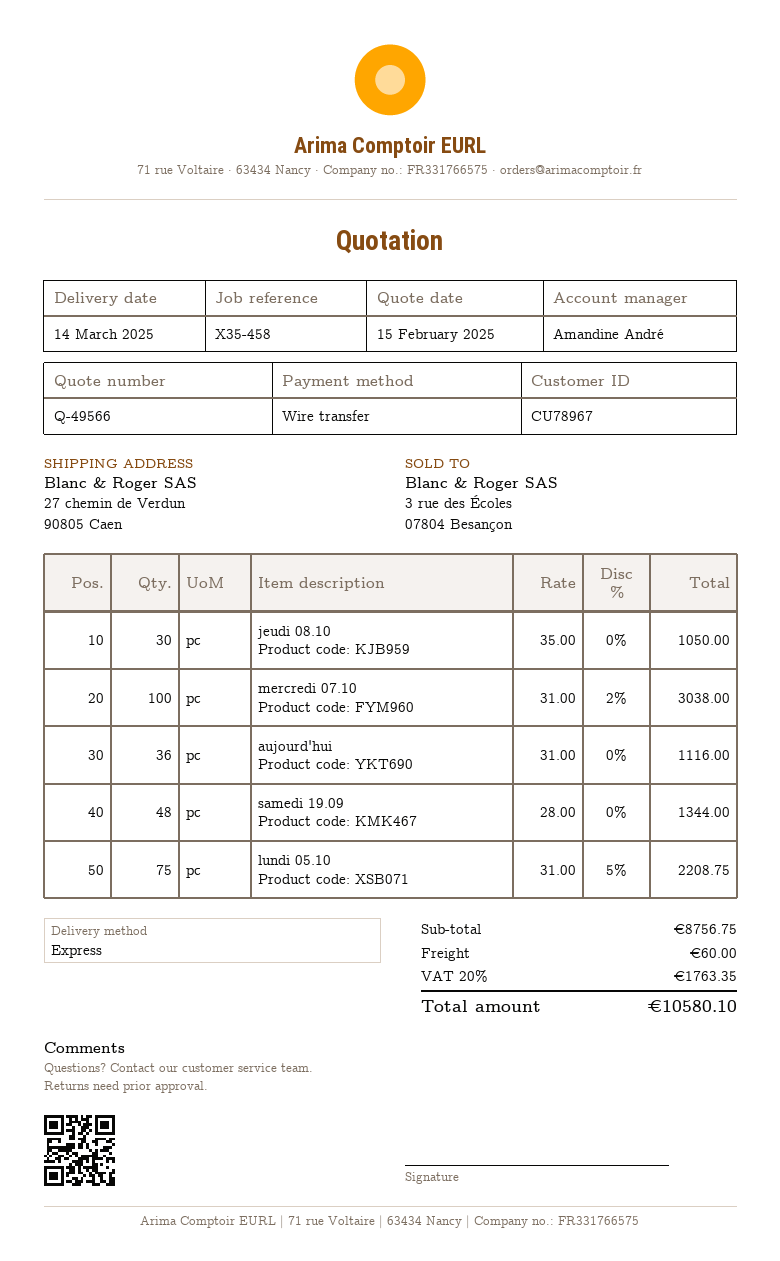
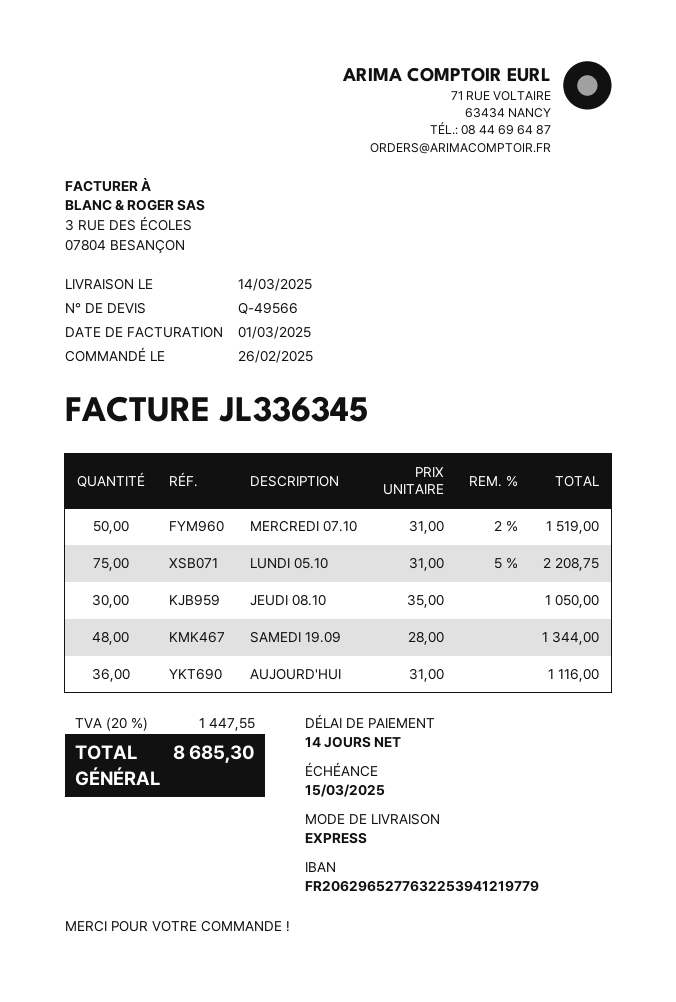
mercredi 07.10: 100 x 31.00 - 2% = 3038.00 -> 50 x 31.00 - 2% = 1519.00
shipping: 60.00 -> none
tax: 20% = 1763.35 -> 20% = 1447.55
total: 10580.10 -> 8685.30

